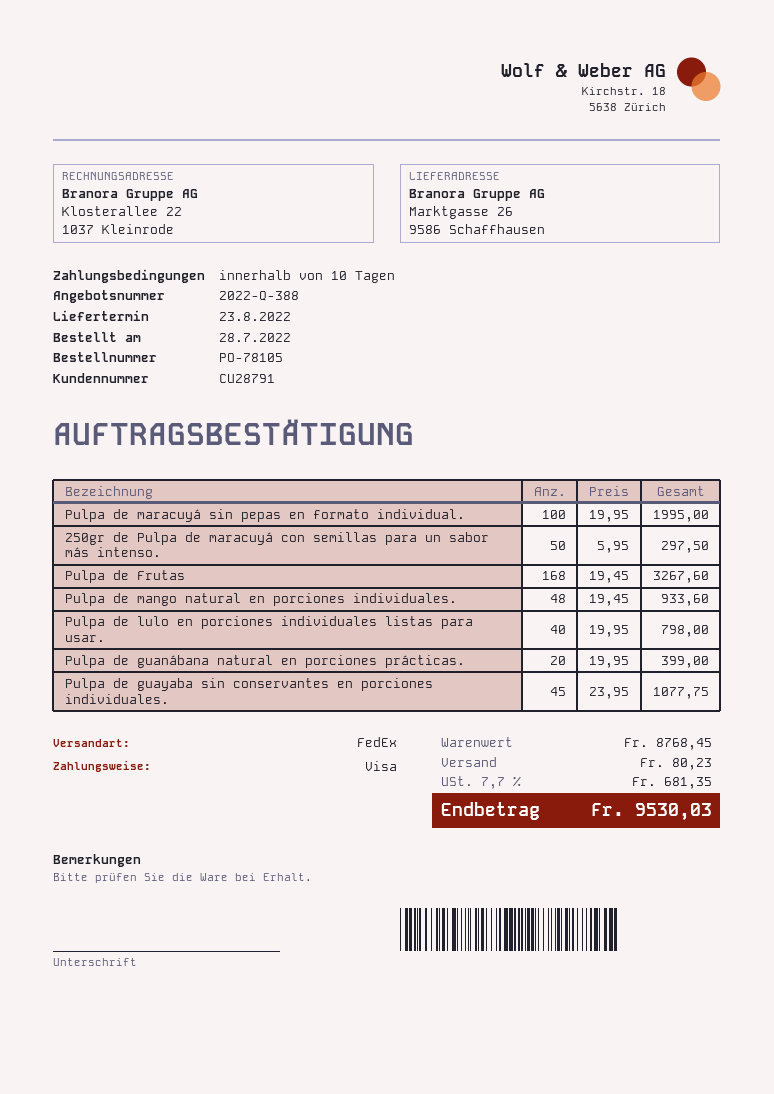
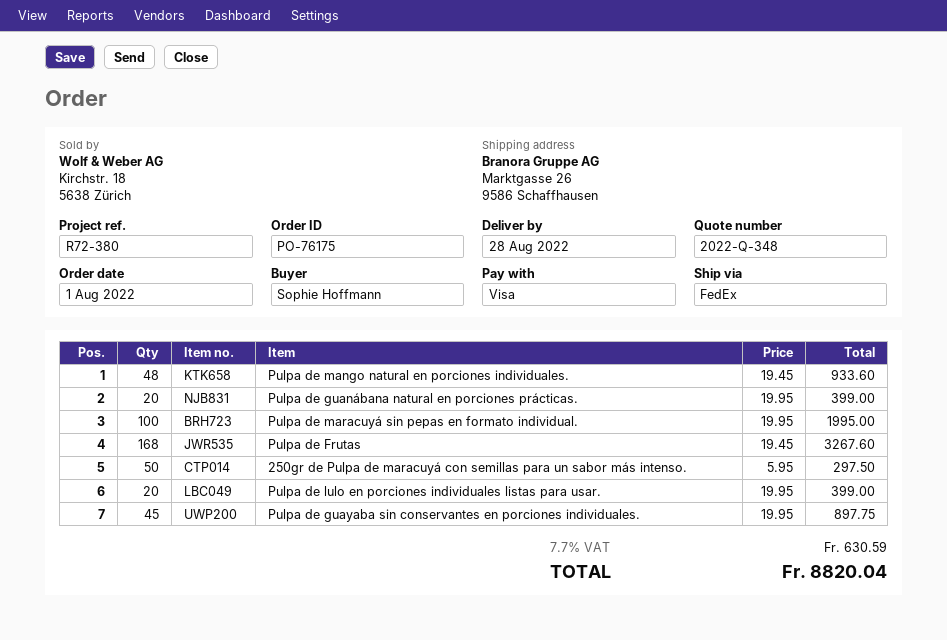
quote number: 2022-Q-388 -> 2022-Q-348
order number: PO-78105 -> PO-76175
order date: 2022-07-28 -> 2022-08-01
delivery date: 2022-08-23 -> 2022-08-28
Pulpa de lulo en porciones individuales listas para usar.: 40 x 19.95 = 798.00 -> 20 x 19.95 = 399.00
Pulpa de guayaba sin conservantes en porciones individuales.: 45 x 23.95 = 1077.75 -> 45 x 19.95 = 897.75
shipping: 80.23 -> none
tax: 7.7% = 681.35 -> 7.7% = 630.59
total: 9530.03 -> 8820.04

